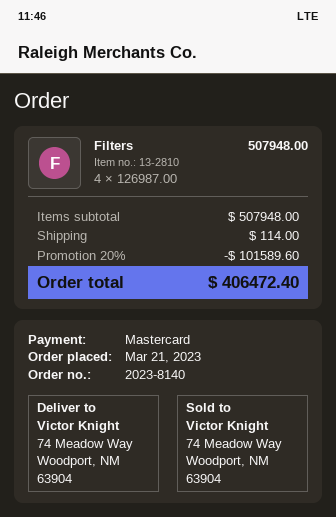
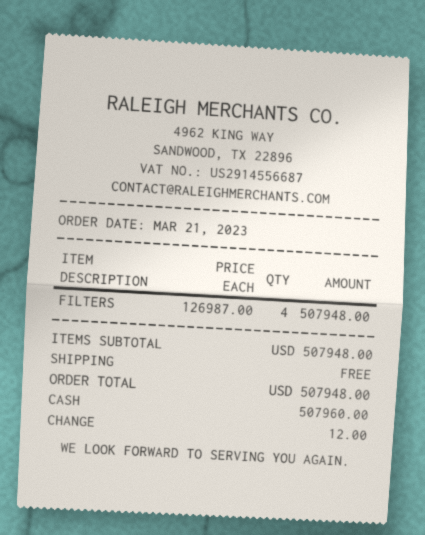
payment method: Mastercard -> cash
discount: 20% = 101589.60 -> none
shipping: 114.00 -> 0.00
total: 406472.40 -> 507948.00

